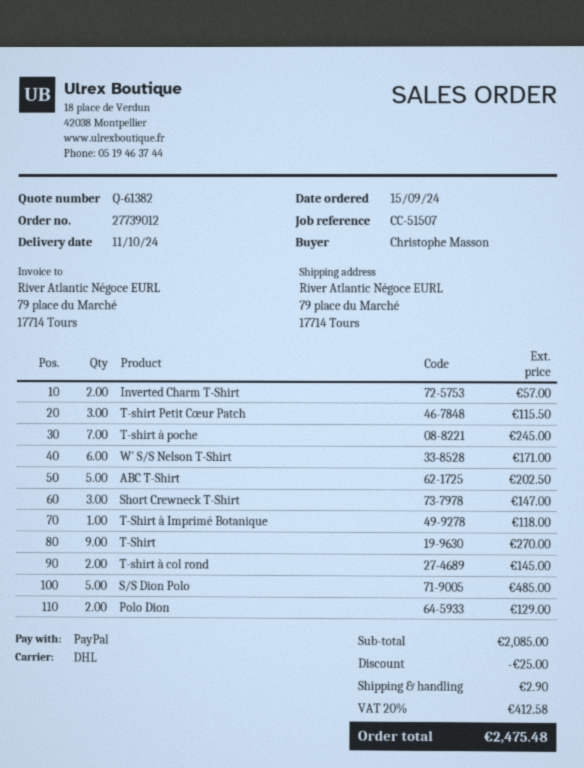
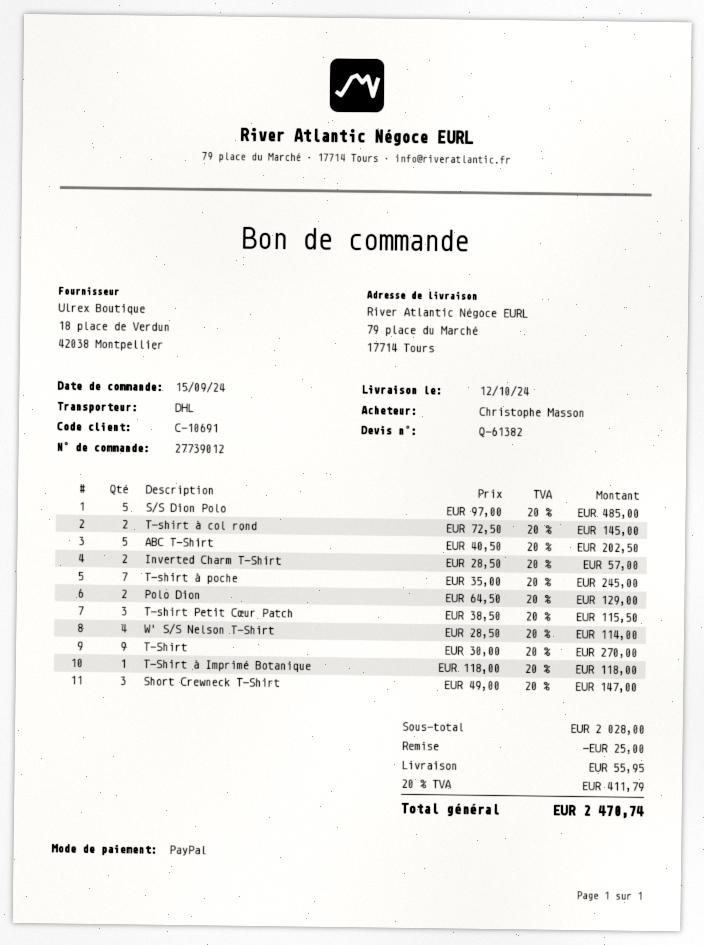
delivery date: 2024-10-11 -> 2024-10-12
W' S/S Nelson T-Shirt: 6 for 171.00 -> 4 for 114.00
subtotal: 2085.00 -> 2028.00
shipping: 2.90 -> 55.95
tax: 20% = 412.58 -> 20% = 411.79
total: 2475.48 -> 2470.74

